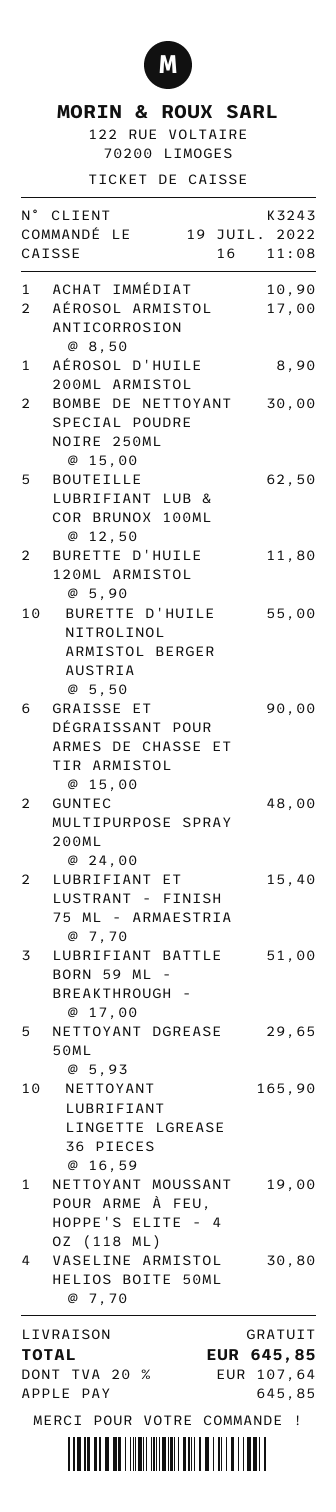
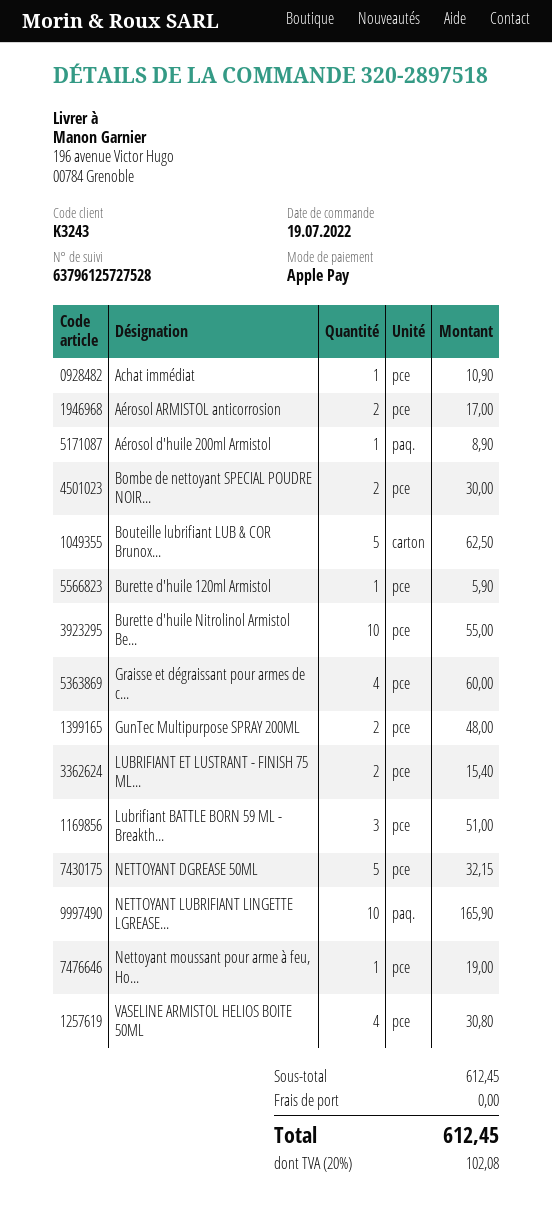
BURETTE D'HUILE 120ML ARMISTOL: 2 for 11.80 -> 1 for 5.90
GRAISSE ET DÉGRAISSANT POUR ARMES DE CHASSE ET TIR ARMISTOL: 6 for 90.00 -> 4 for 60.00
NETTOYANT DGREASE 50ML: 5 for 29.65 -> 5 for 32.15
tax: 20% = 107.64 -> 20% = 102.08
total: 645.85 -> 612.45

